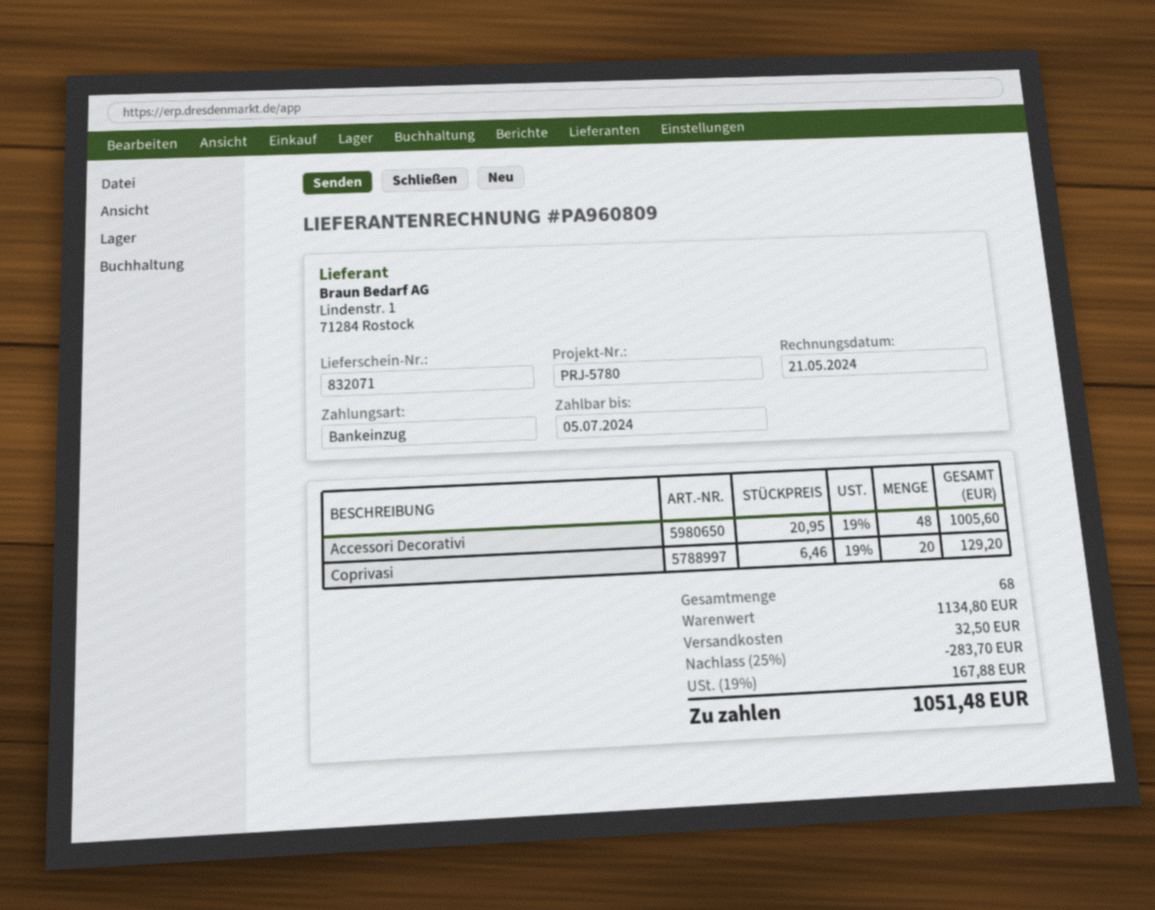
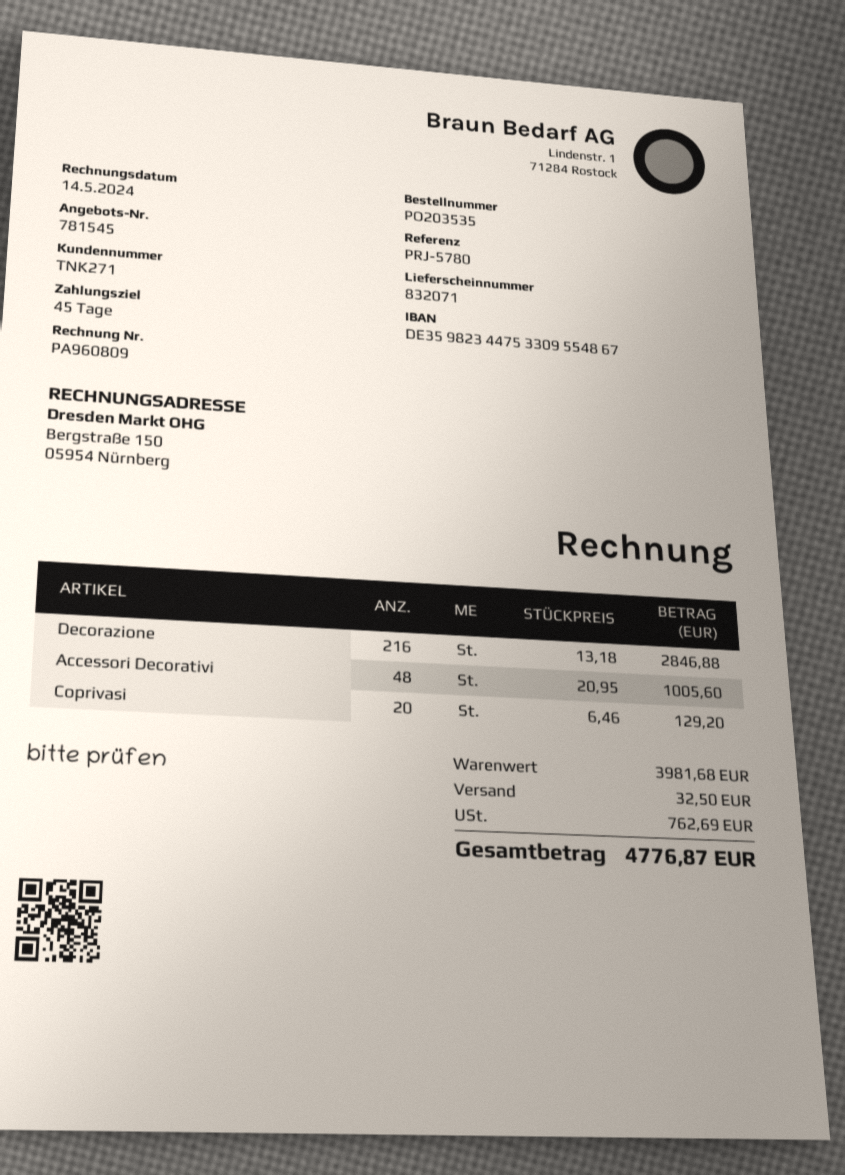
invoice date: 2024-05-21 -> 2024-05-14
Decorazione: none -> 216 x 13.18 = 2846.88
subtotal: 1134.80 -> 3981.68
discount: 25% = 283.70 -> none
tax: 167.88 -> 762.69
total: 1051.48 -> 4776.87

